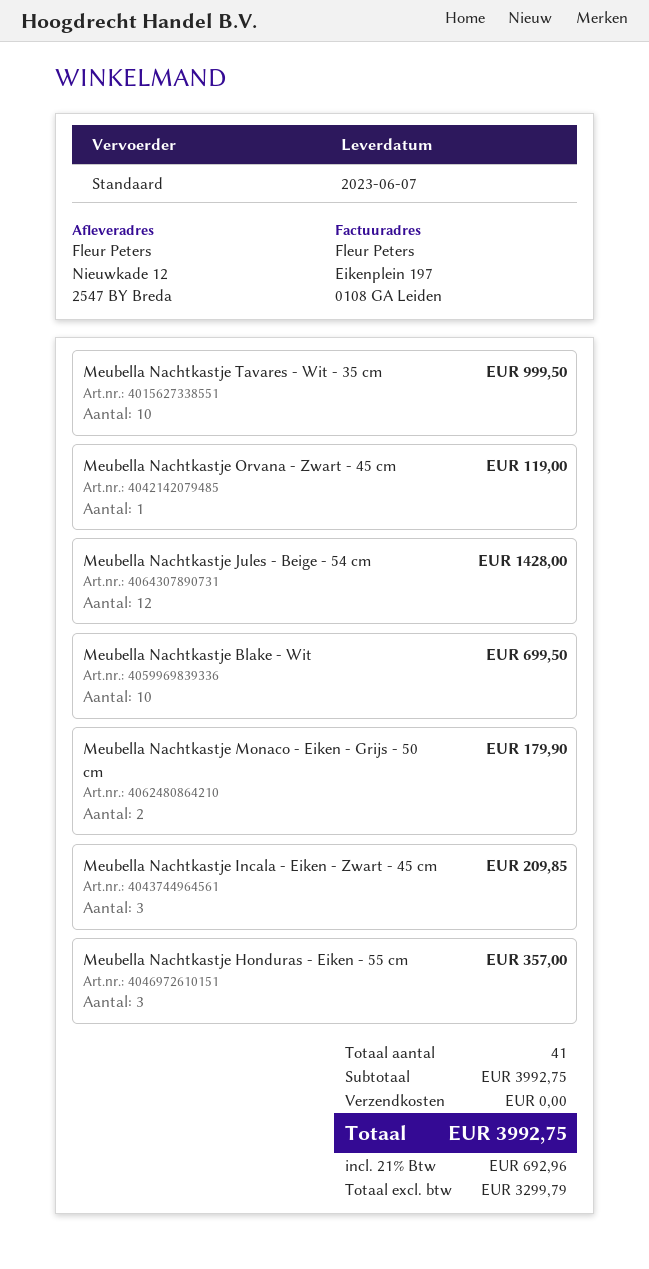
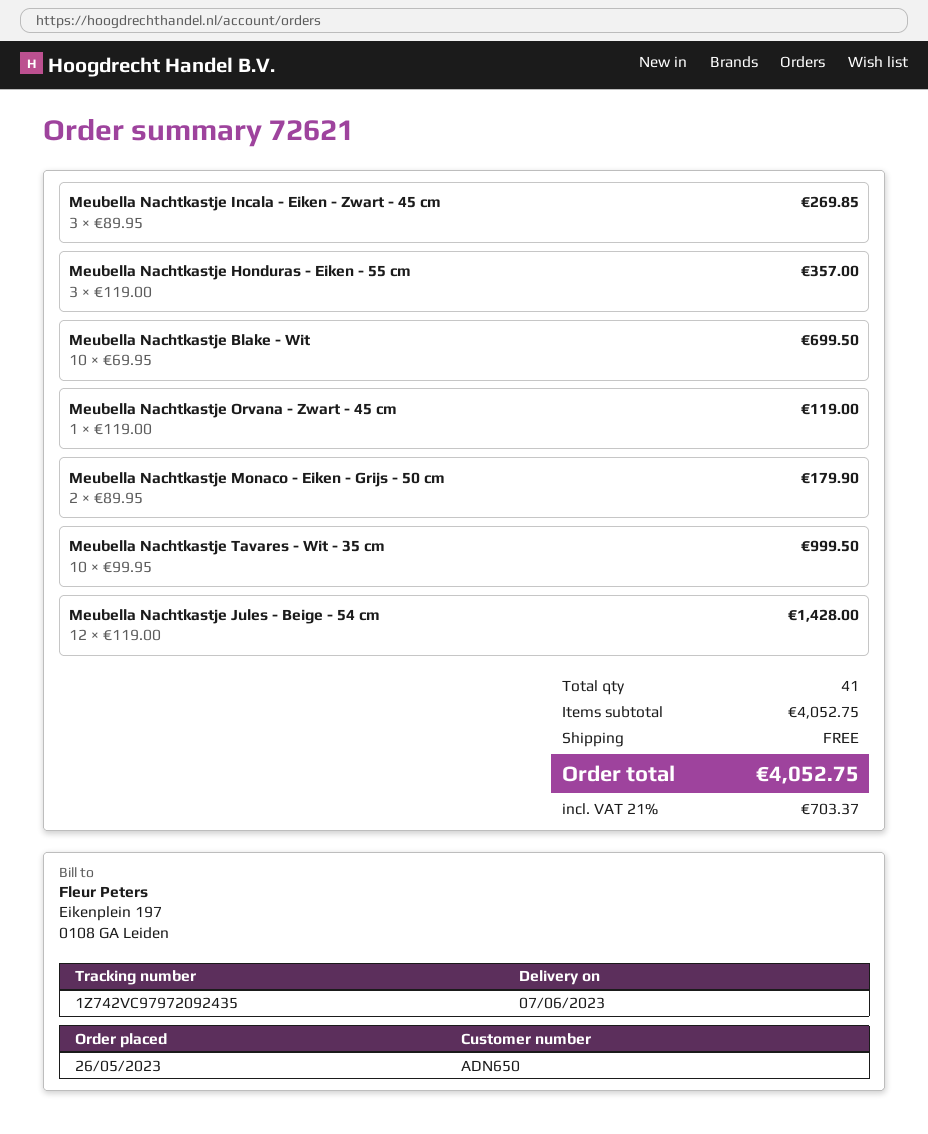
Meubella Nachtkastje Incala - Eiken - Zwart - 45 cm: 3 for 209.85 -> 3 for 269.85
subtotal: 3992.75 -> 4052.75
tax: 21% = 692.96 -> 21% = 703.37
total: 3992.75 -> 4052.75

